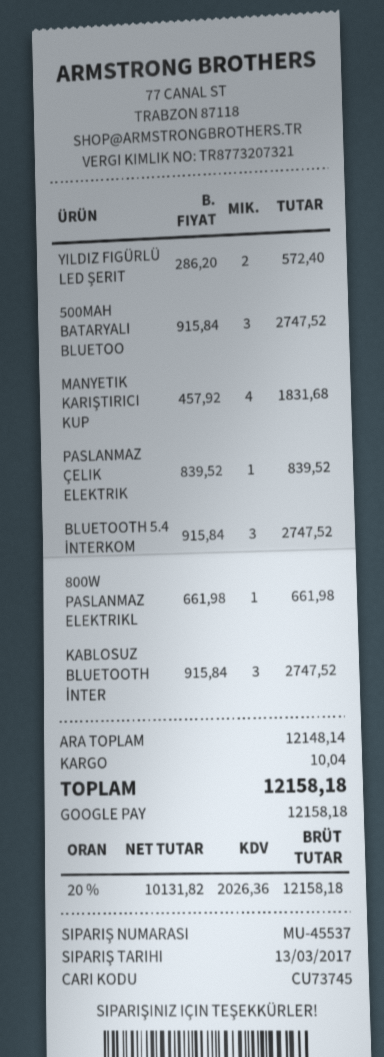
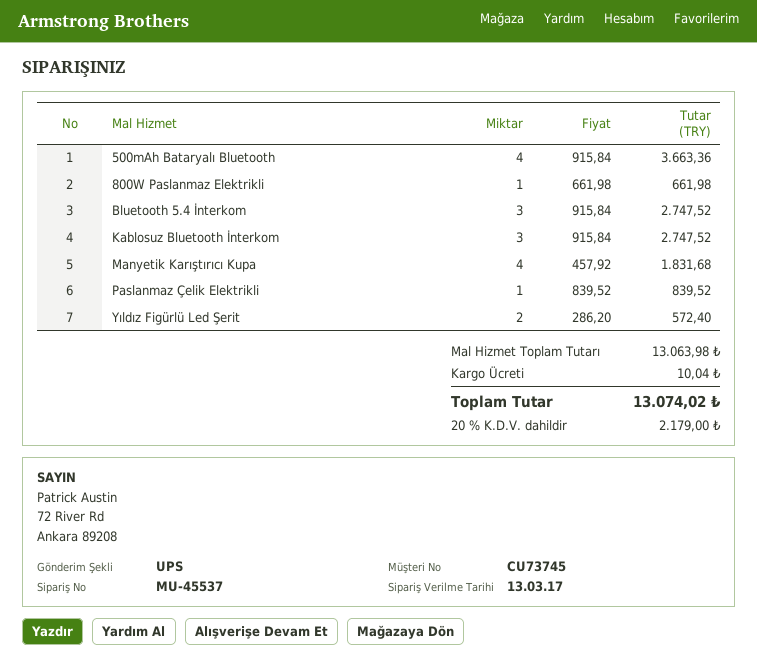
500MAH BATARYALI BLUETOO: 3 x 915.84 = 2747.52 -> 4 x 915.84 = 3663.36
subtotal: 12148.14 -> 13063.98
tax: 20% = 2026.36 -> 20% = 2179.00
total: 12158.18 -> 13074.02

